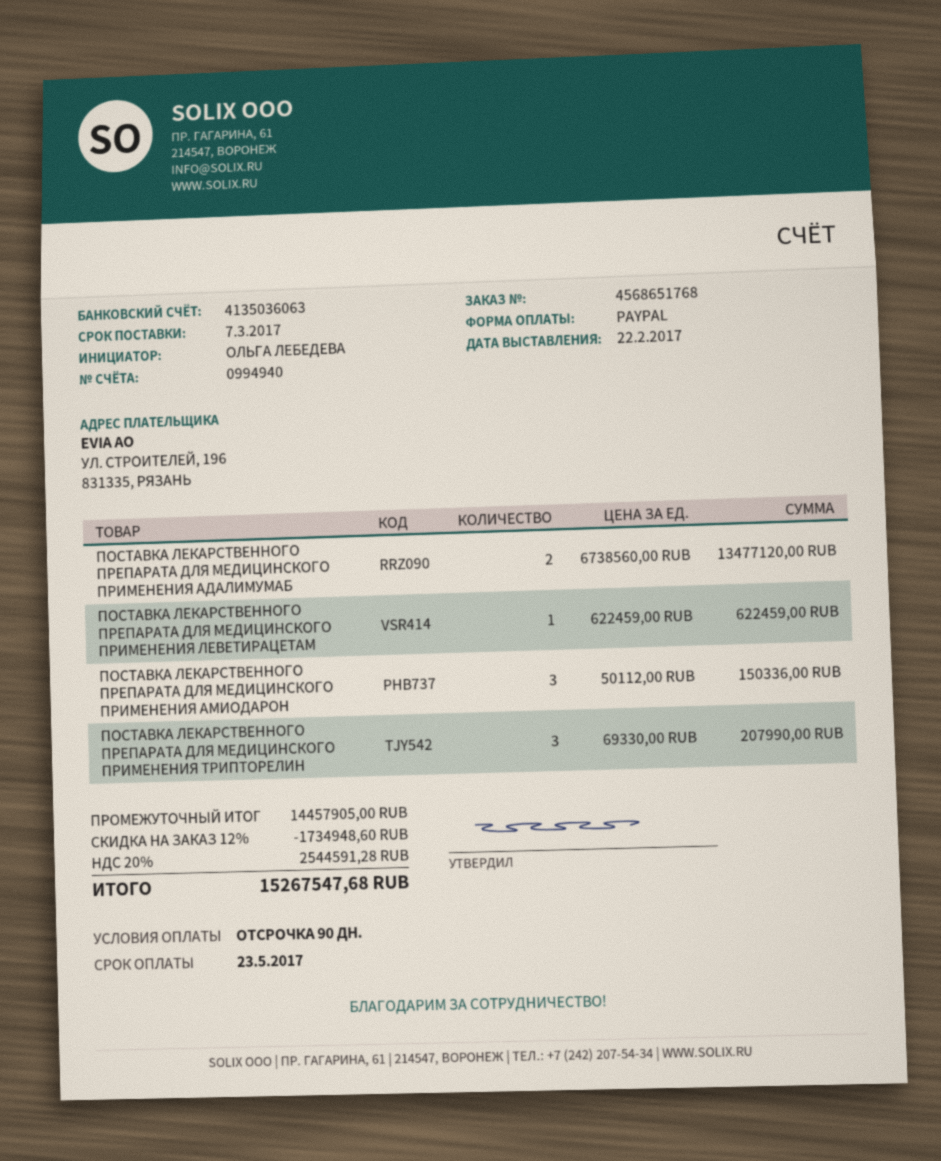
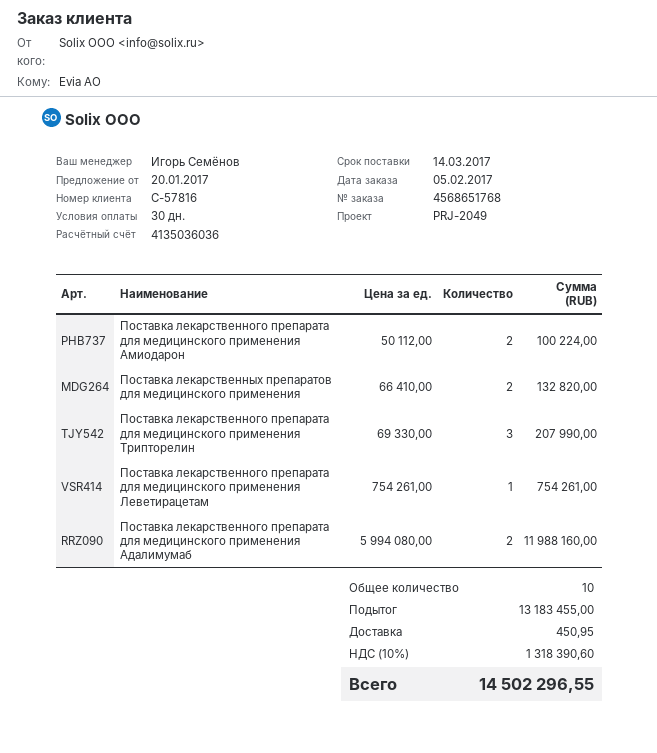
delivery date: 2017-03-07 -> 2017-03-14
payment terms: 90 days -> 30 days
bank account: 4135036063 -> 4135036036
ПОСТАВКА ЛЕКАРСТВЕННОГО ПРЕПАРАТА ДЛЯ МЕДИЦИНСКОГО ПРИМЕНЕНИЯ АДАЛИМУМАБ: 2 x 6738560.00 = 13477120.00 -> 2 x 5994080.00 = 11988160.00
ПОСТАВКА ЛЕКАРСТВЕННОГО ПРЕПАРАТА ДЛЯ МЕДИЦИНСКОГО ПРИМЕНЕНИЯ ЛЕВЕТИРАЦЕТАМ: 1 x 622459.00 = 622459.00 -> 1 x 754261.00 = 754261.00
ПОСТАВКА ЛЕКАРСТВЕННОГО ПРЕПАРАТА ДЛЯ МЕДИЦИНСКОГО ПРИМЕНЕНИЯ АМИОДАРОН: 3 x 50112.00 = 150336.00 -> 2 x 50112.00 = 100224.00
Поставка лекарственных препаратов для медицинского применения: none -> 2 x 66410.00 = 132820.00
subtotal: 14457905.00 -> 13183455.00
discount: 12% = 1734948.60 -> none
shipping: none -> 450.95
tax: 20% = 2544591.28 -> 10% = 1318390.60
total: 15267547.68 -> 14502296.55

